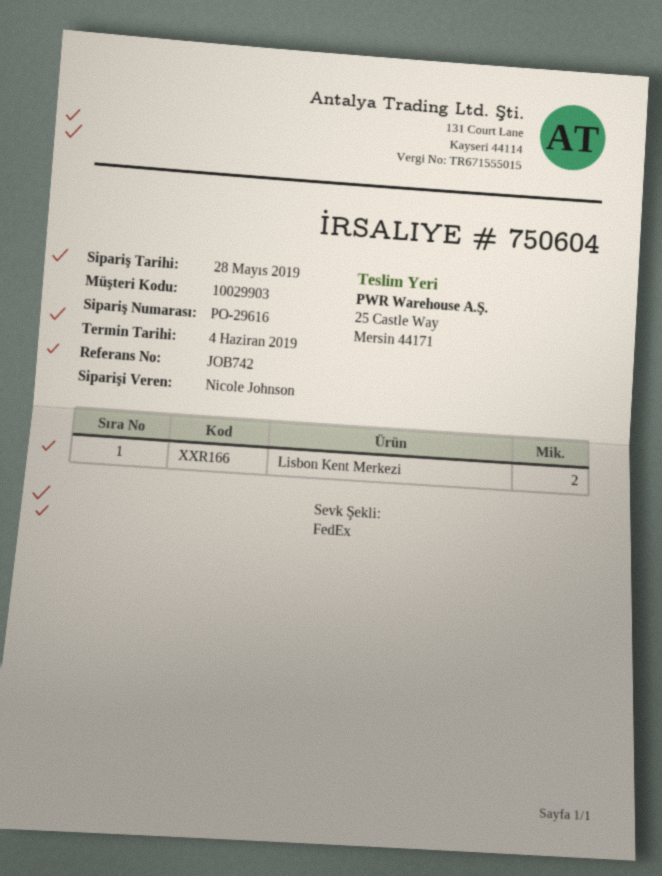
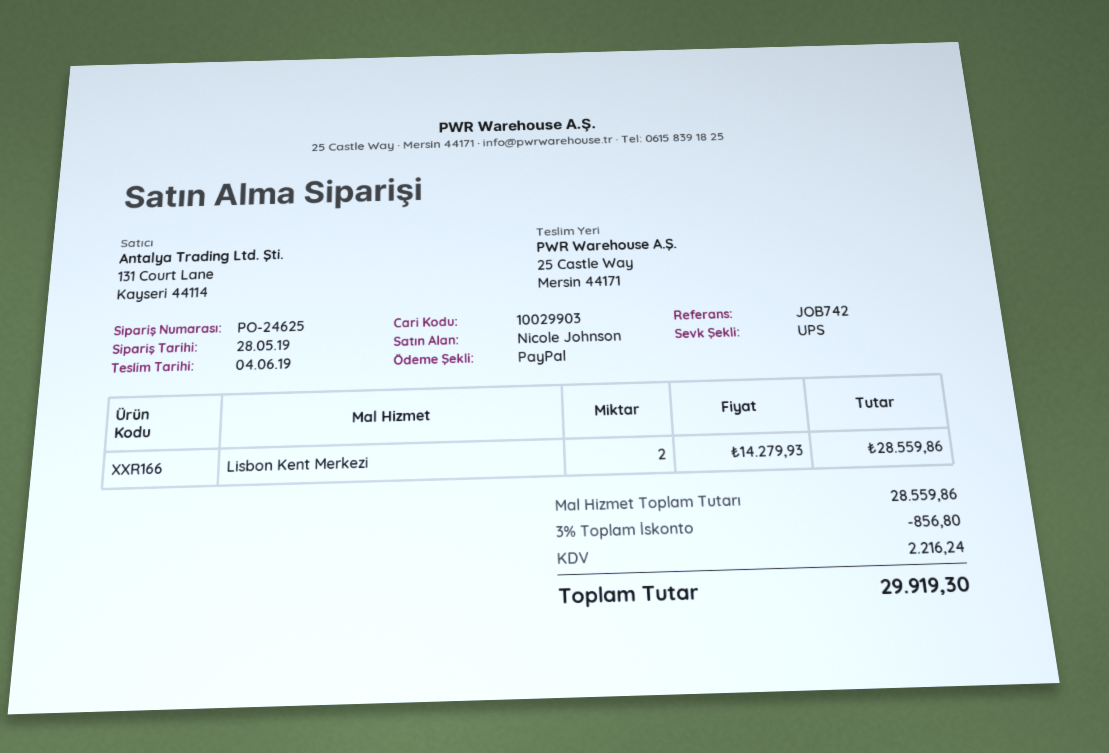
order number: PO-29616 -> PO-24625
shipping method: FedEx -> UPS

